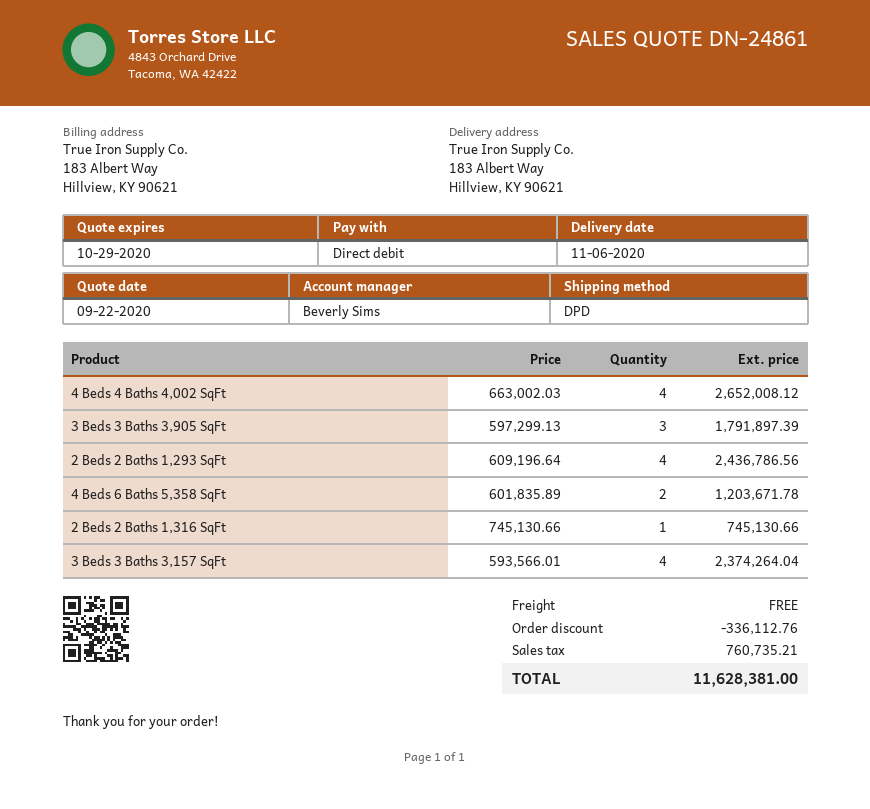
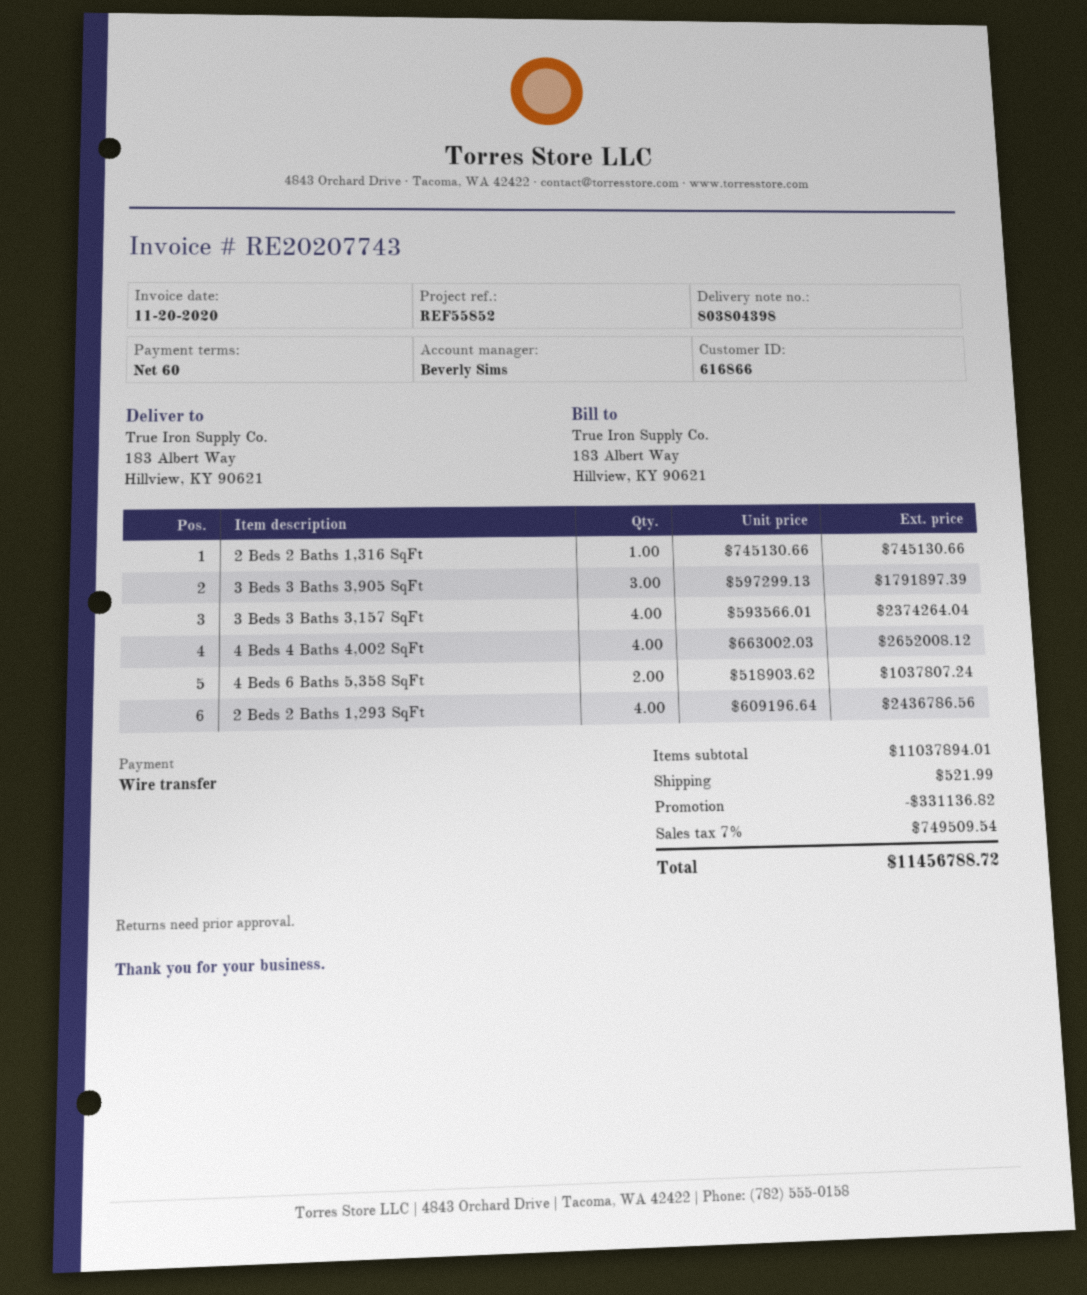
payment method: direct debit -> bank transfer
4 Beds 6 Baths 5,358 SqFt: 2 x 601835.89 = 1203671.78 -> 2 x 518903.62 = 1037807.24
discount: 336112.76 -> 331136.82
shipping: 0.00 -> 521.99
tax: 760735.21 -> 749509.54
total: 11628381.00 -> 11456788.72

